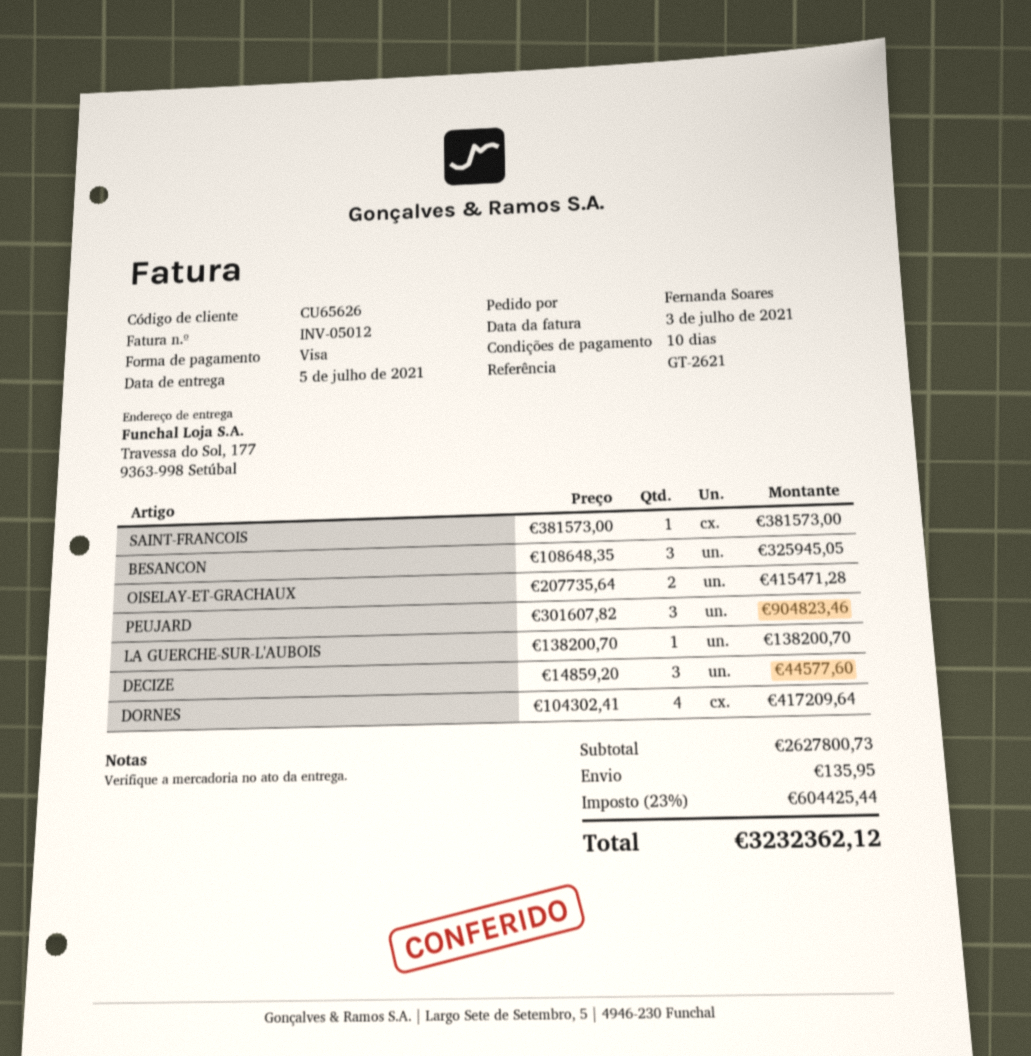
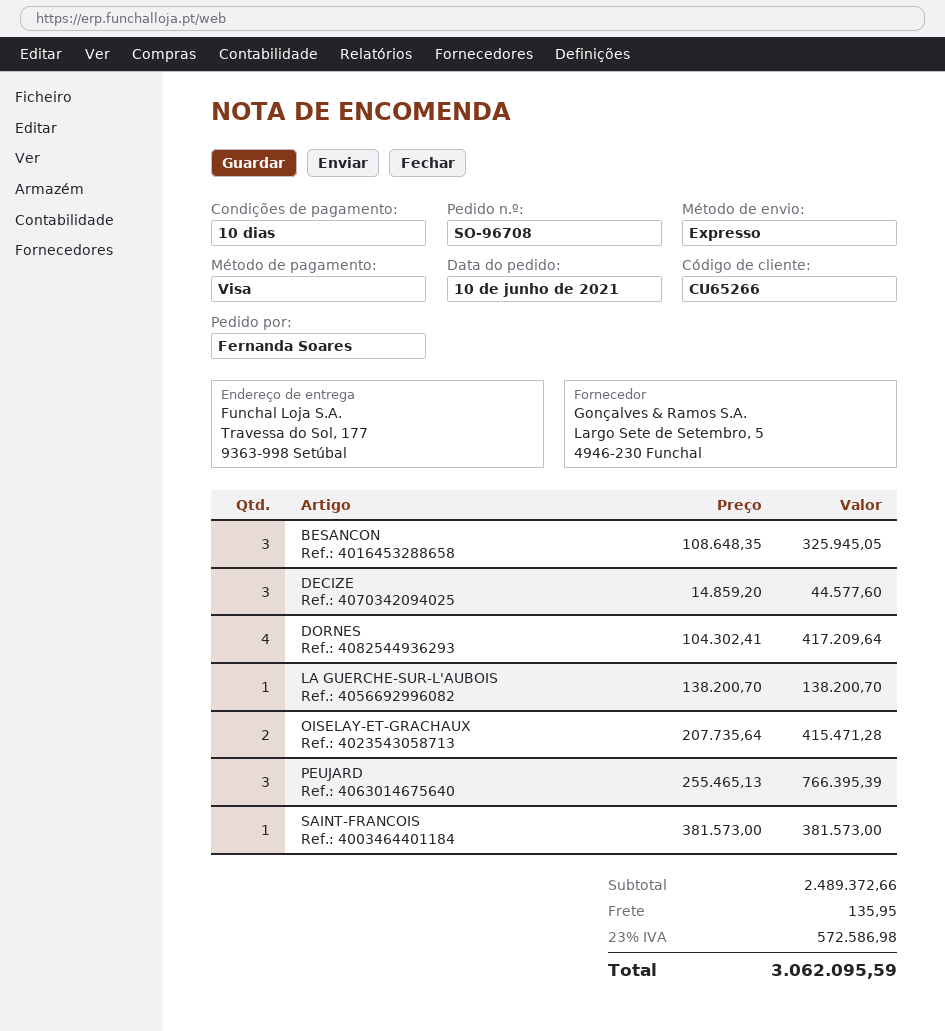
customer number: CU65626 -> CU65266
PEUJARD: 3 x 301607.82 = 904823.46 -> 3 x 255465.13 = 766395.39
subtotal: 2627800.73 -> 2489372.66
tax: 23% = 604425.44 -> 23% = 572586.98
total: 3232362.12 -> 3062095.59

